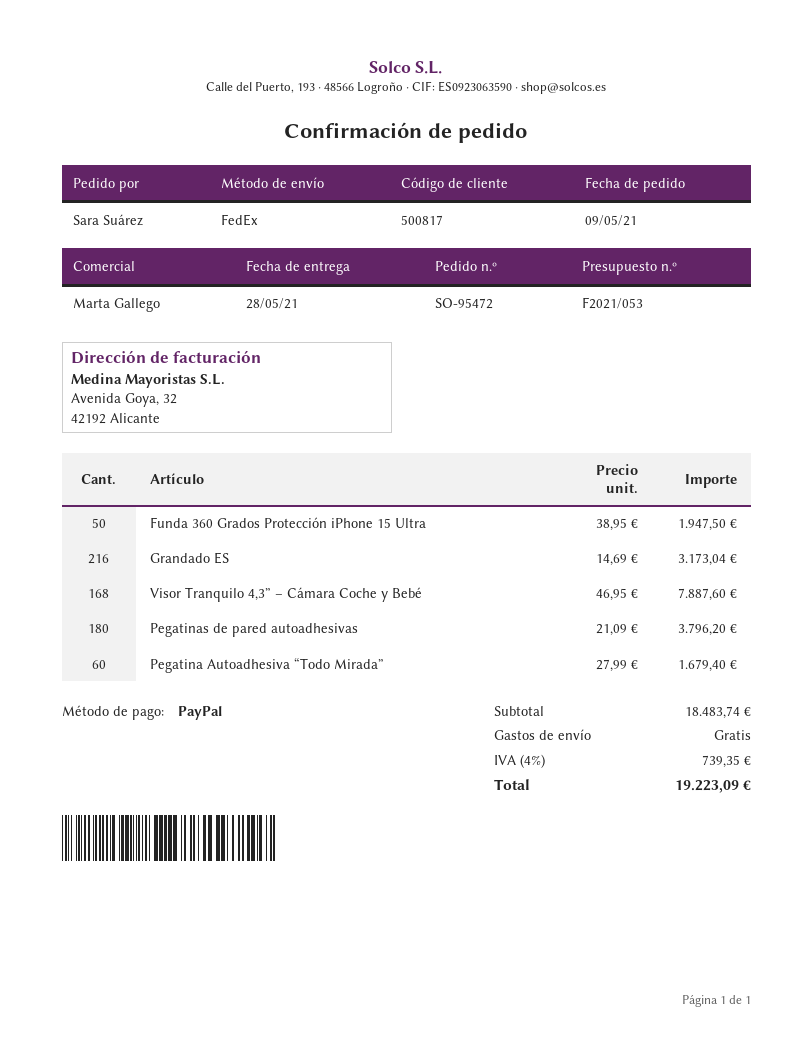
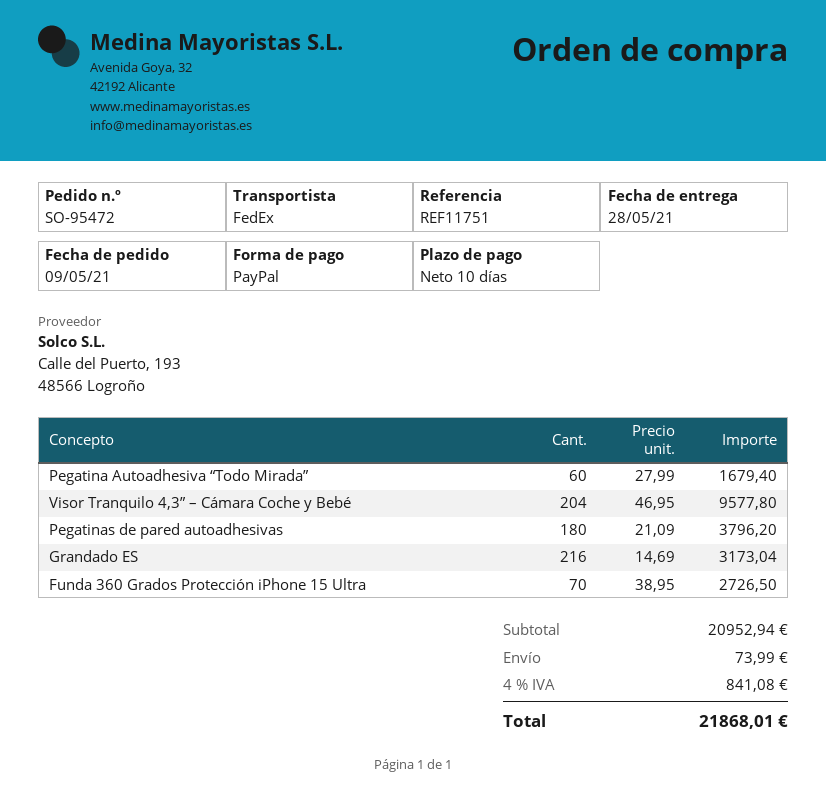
Funda 360 Grados Protección iPhone 15 Ultra: 50 x 38.95 = 1947.50 -> 70 x 38.95 = 2726.50
Visor Tranquilo 4,3” – Cámara Coche y Bebé: 168 x 46.95 = 7887.60 -> 204 x 46.95 = 9577.80
subtotal: 18483.74 -> 20952.94
shipping: 0.00 -> 73.99
tax: 4% = 739.35 -> 4% = 841.08
total: 19223.09 -> 21868.01

